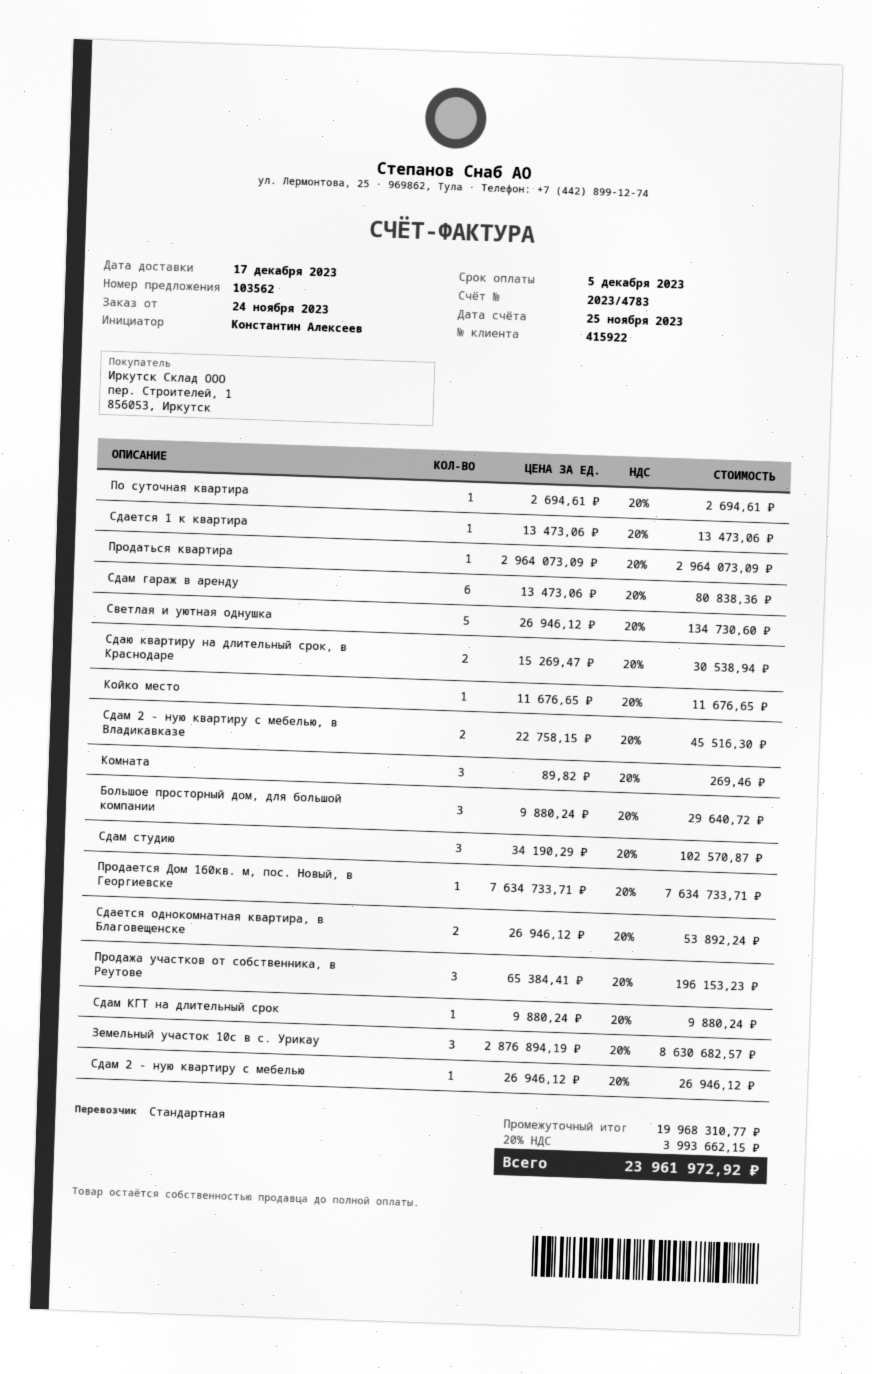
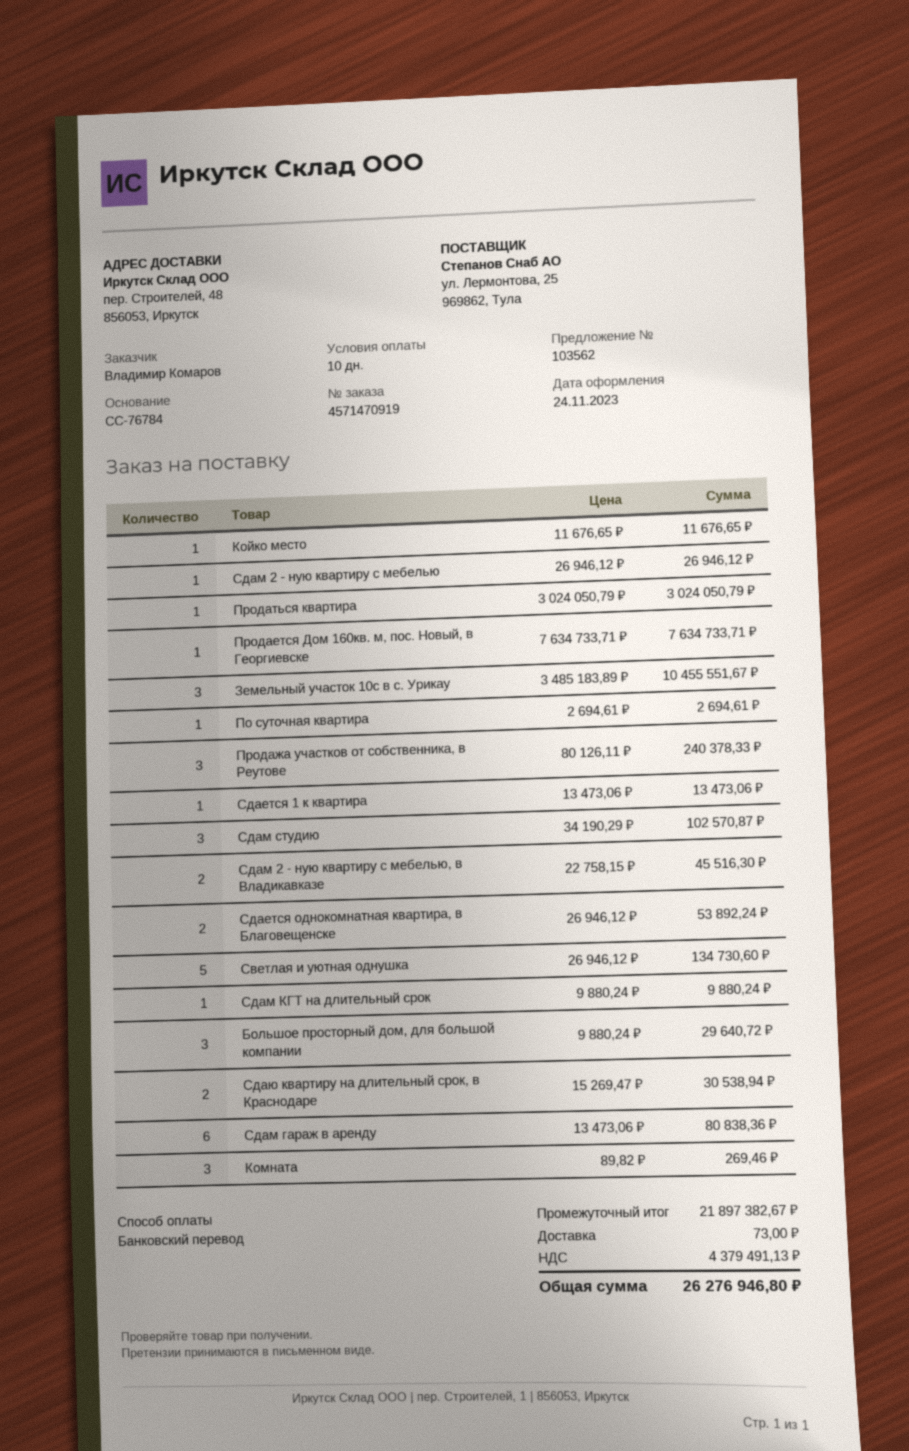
ordered by: Константин Алексеев -> Владимир Комаров
Продаться квартира: 1 x 2964073.09 = 2964073.09 -> 1 x 3024050.79 = 3024050.79
Продажа участков от собственника, в Реутове: 3 x 65384.41 = 196153.23 -> 3 x 80126.11 = 240378.33
Земельный участок 10с в с. Урикау: 3 x 2876894.19 = 8630682.57 -> 3 x 3485183.89 = 10455551.67
subtotal: 19968310.77 -> 21897382.67
shipping: none -> 73.00
tax: 3993662.15 -> 4379491.13
total: 23961972.92 -> 26276946.80

